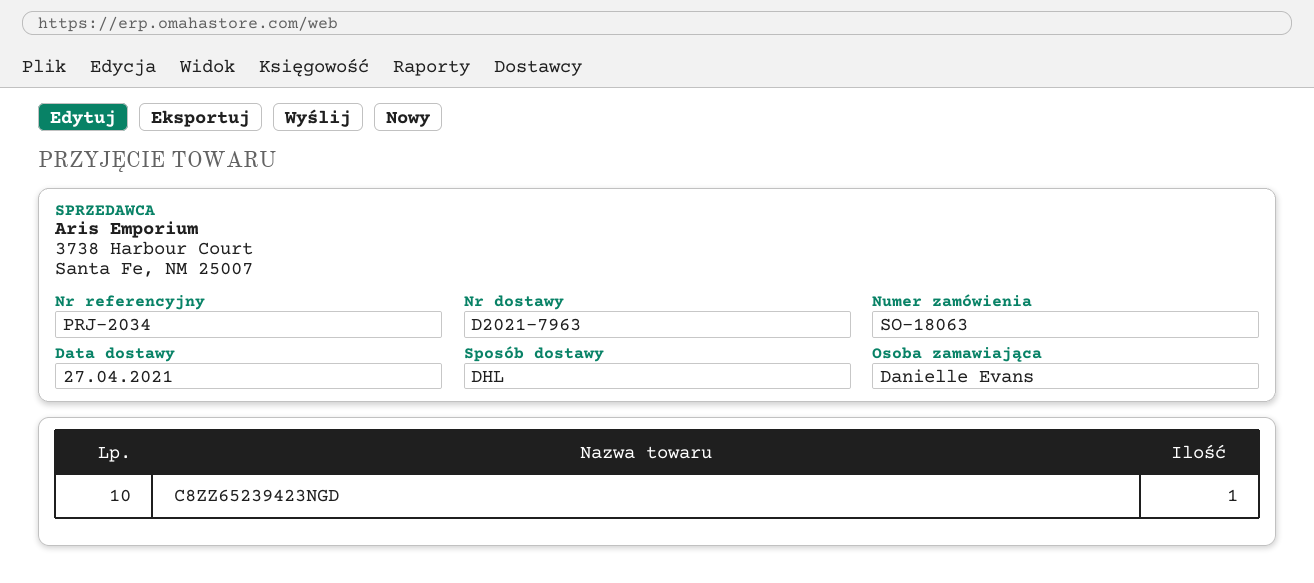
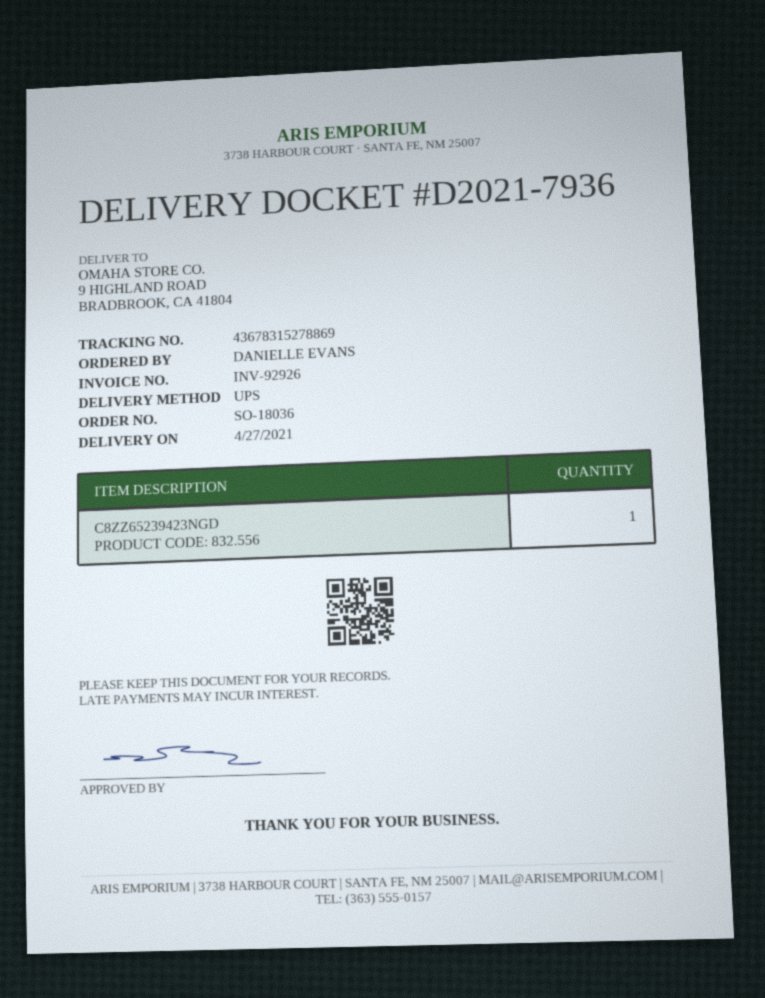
order number: SO-18063 -> SO-18036
delivery note number: D2021-7963 -> D2021-7936
shipping method: DHL -> UPS

